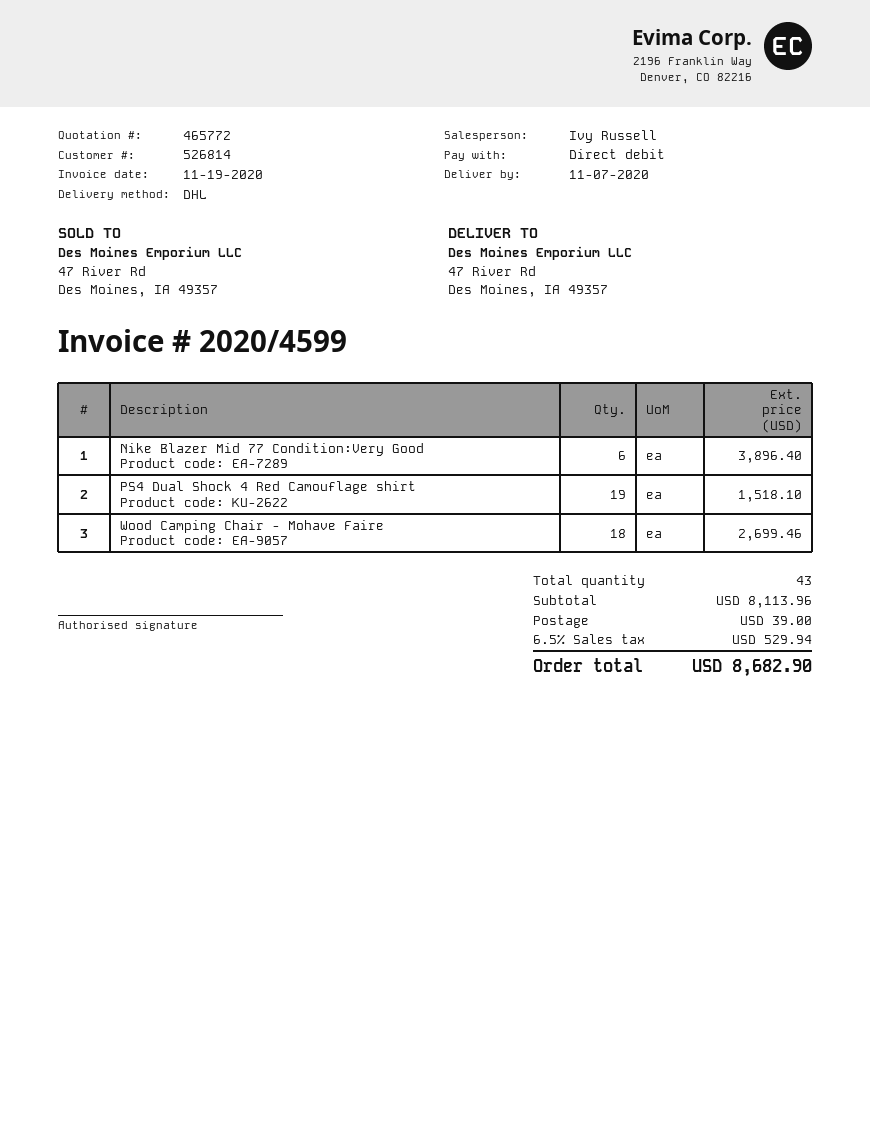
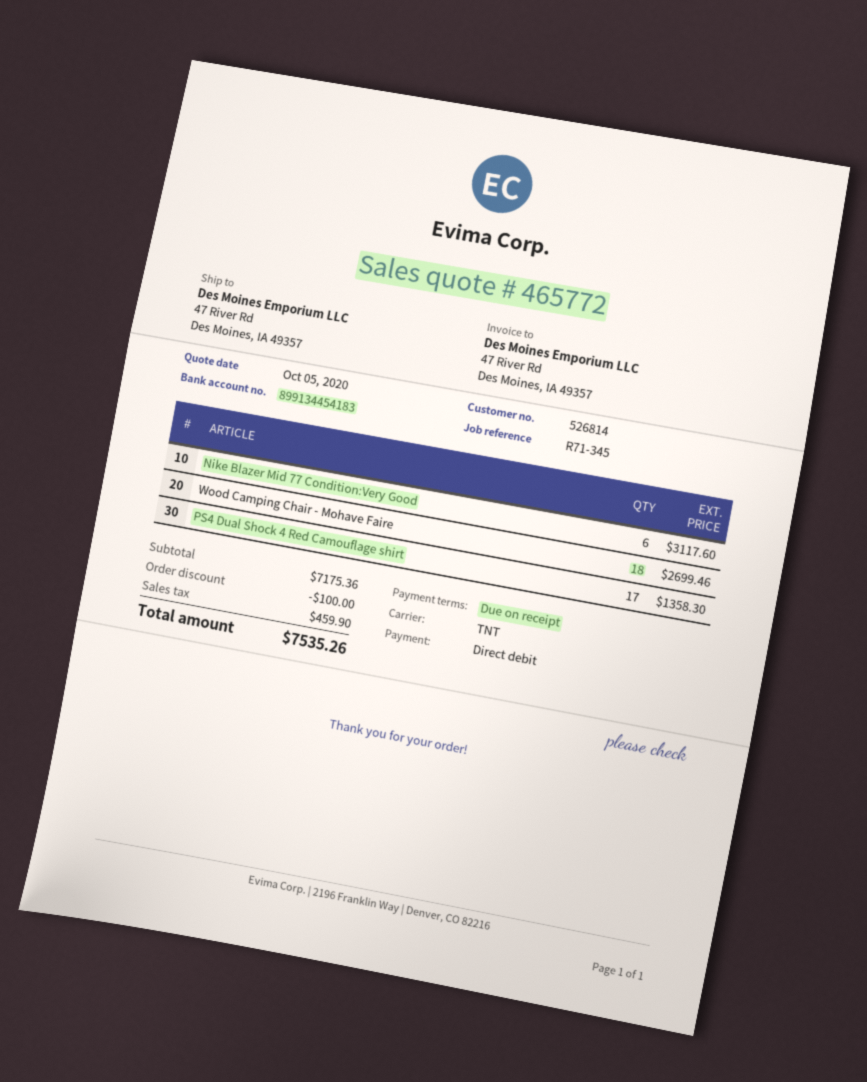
shipping method: DHL -> TNT
Nike Blazer Mid 77 Condition:Very Good: 6 for 3896.40 -> 6 for 3117.60
PS4 Dual Shock 4 Red Camouflage shirt: 19 for 1518.10 -> 17 for 1358.30
subtotal: 8113.96 -> 7175.36
discount: none -> 100.00
shipping: 39.00 -> none
tax: 529.94 -> 459.90
total: 8682.90 -> 7535.26

